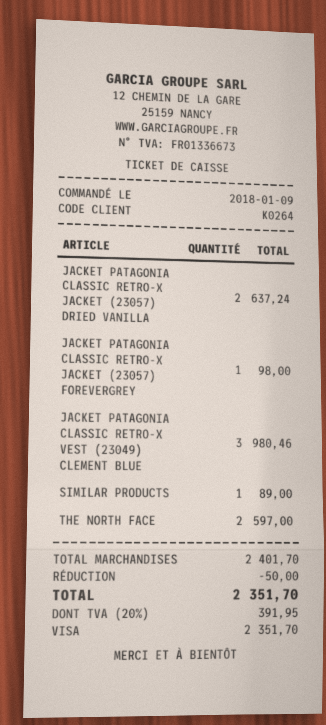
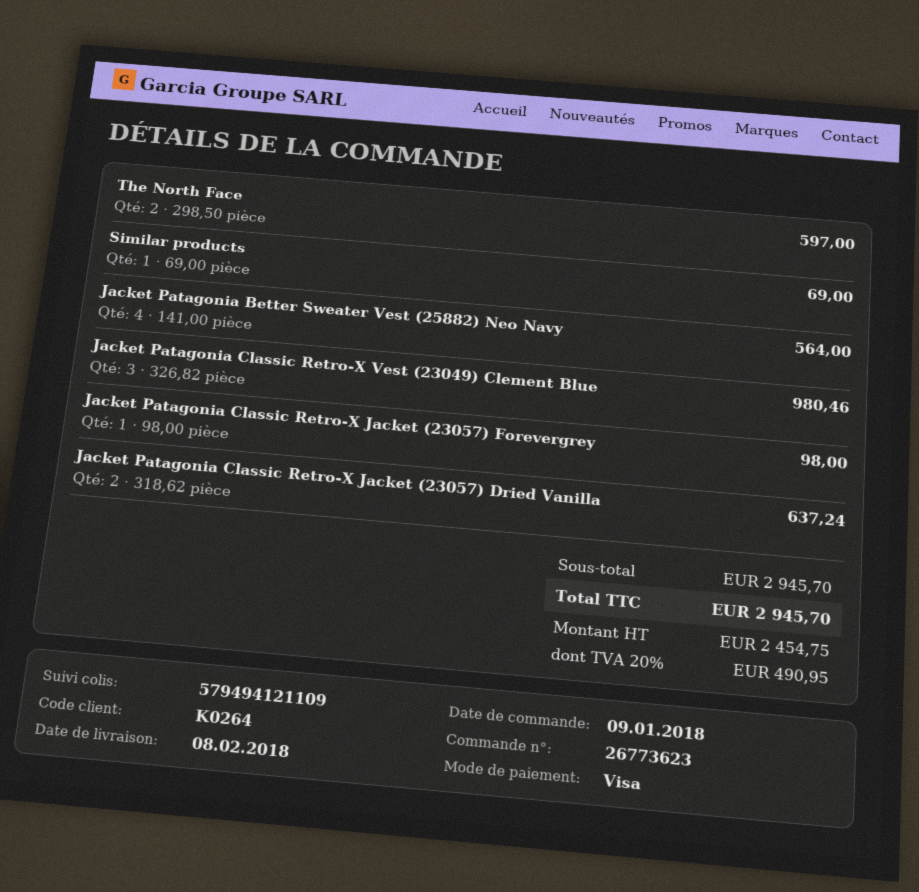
SIMILAR PRODUCTS: 1 for 89.00 -> 1 for 69.00
Jacket Patagonia Better Sweater Vest (25882) Neo Navy: none -> 4 for 564.00
subtotal: 2401.70 -> 2945.70
discount: 50.00 -> none
tax: 20% = 391.95 -> 20% = 490.95
total: 2351.70 -> 2945.70

